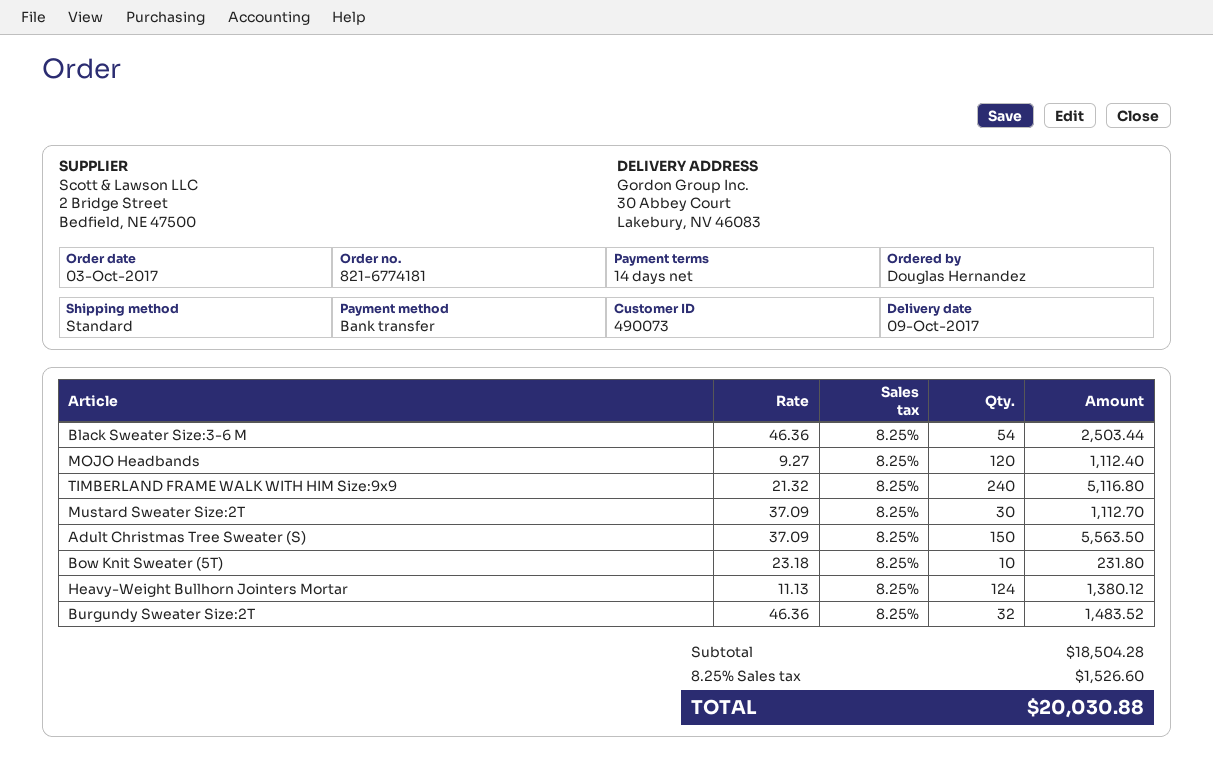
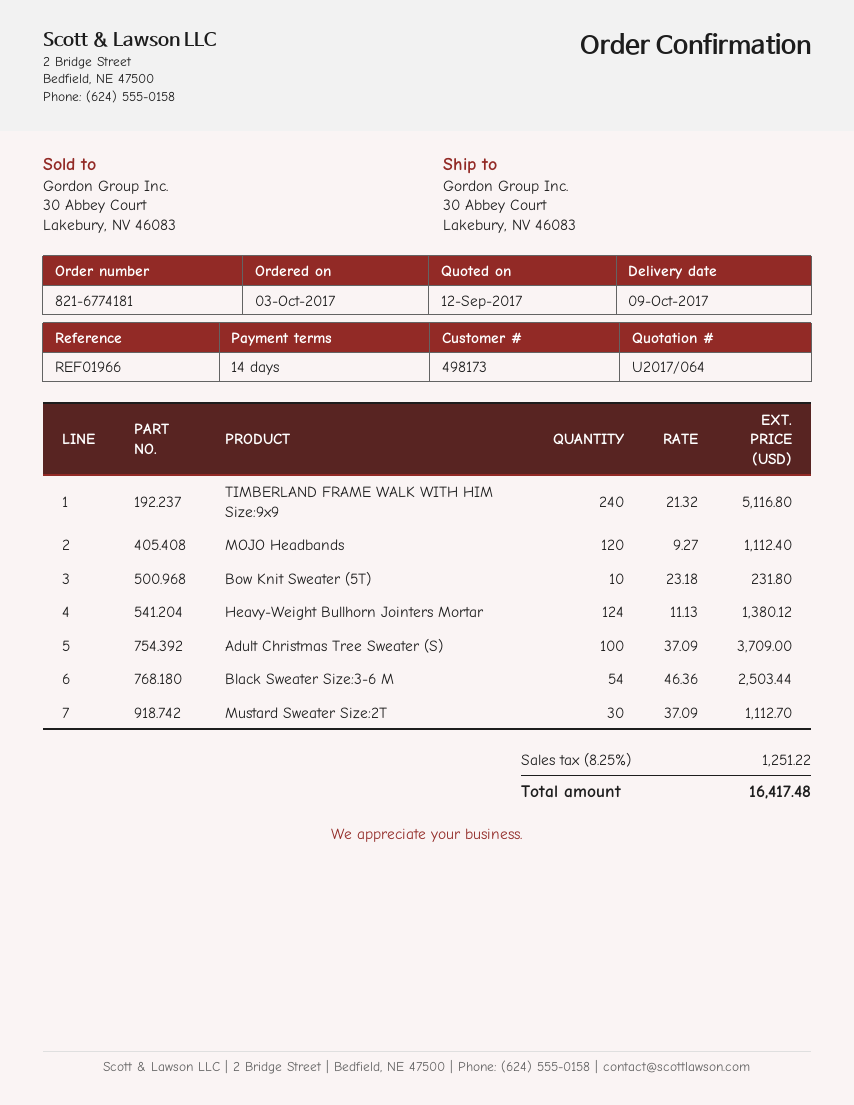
customer number: 490073 -> 498173
Adult Christmas Tree Sweater (S): 150 x 37.09 = 5563.50 -> 100 x 37.09 = 3709.00
Burgundy Sweater Size:2T: 32 x 46.36 = 1483.52 -> none
tax: 8.25% = 1526.60 -> 8.25% = 1251.22
total: 20030.88 -> 16417.48

